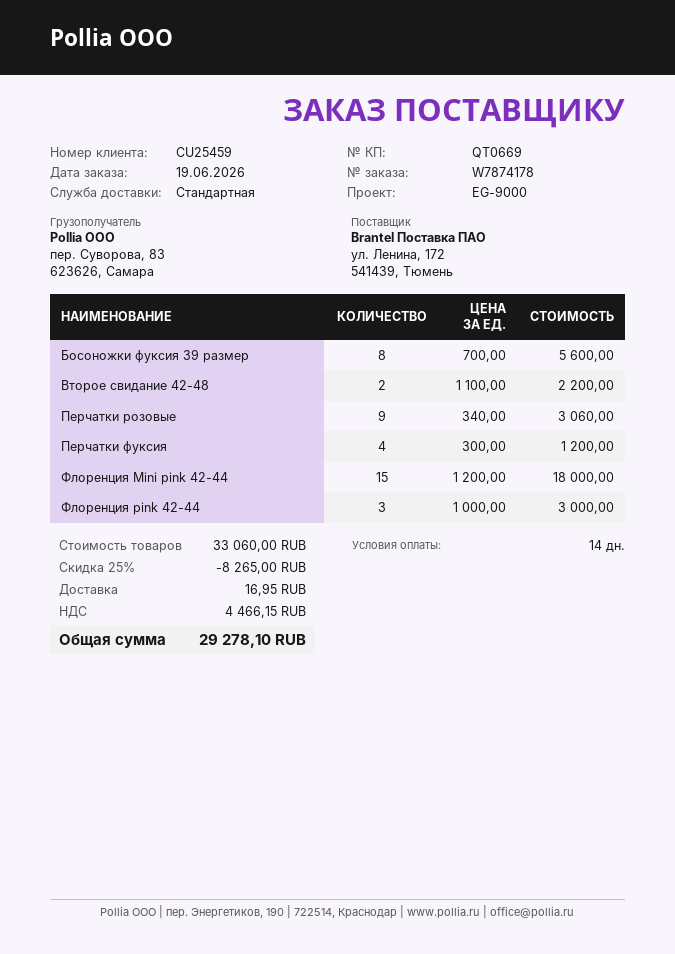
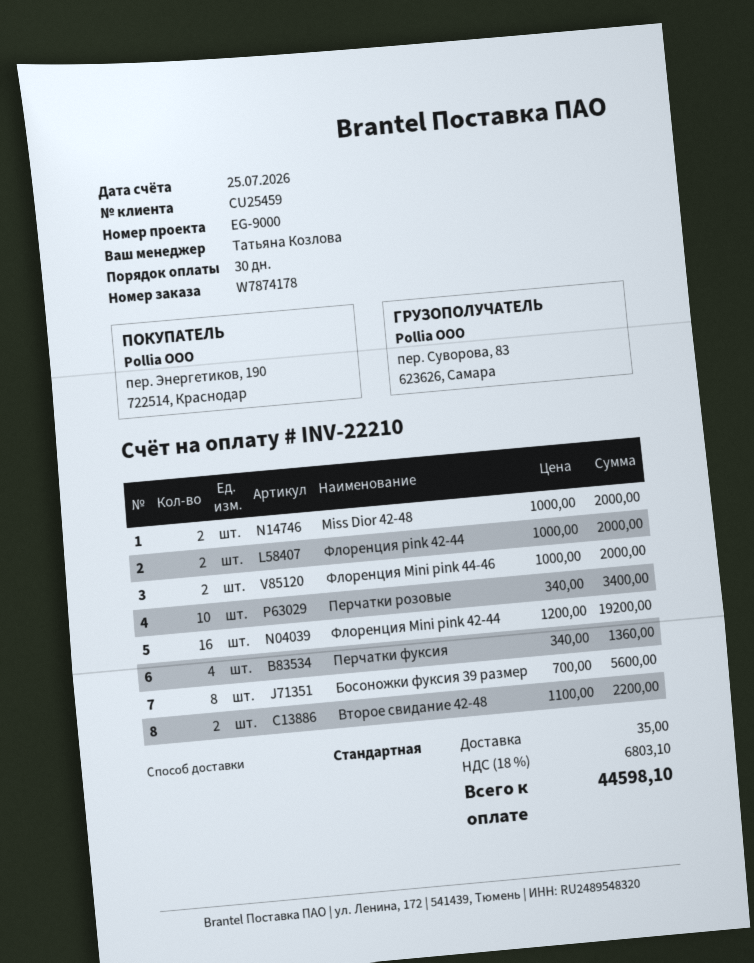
payment terms: 14 days -> 30 days
Перчатки розовые: 9 x 340.00 = 3060.00 -> 10 x 340.00 = 3400.00
Перчатки фуксия: 4 x 300.00 = 1200.00 -> 4 x 340.00 = 1360.00
Флоренция Mini pink 42-44: 15 x 1200.00 = 18000.00 -> 16 x 1200.00 = 19200.00
Флоренция pink 42-44: 3 x 1000.00 = 3000.00 -> 2 x 1000.00 = 2000.00
Miss Dior 42-48: none -> 2 x 1000.00 = 2000.00
Флоренция Mini pink 44-46: none -> 2 x 1000.00 = 2000.00
discount: 25% = 8265.00 -> none
shipping: 16.95 -> 35.00
tax: 4466.15 -> 6803.10
total: 29278.10 -> 44598.10

